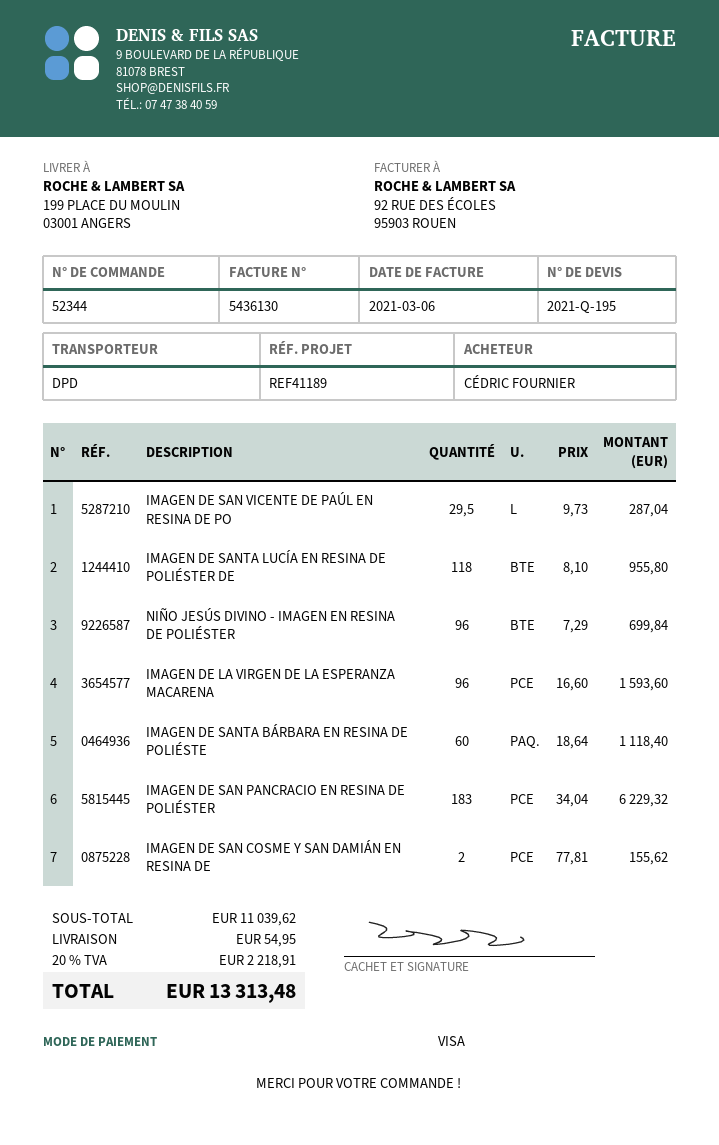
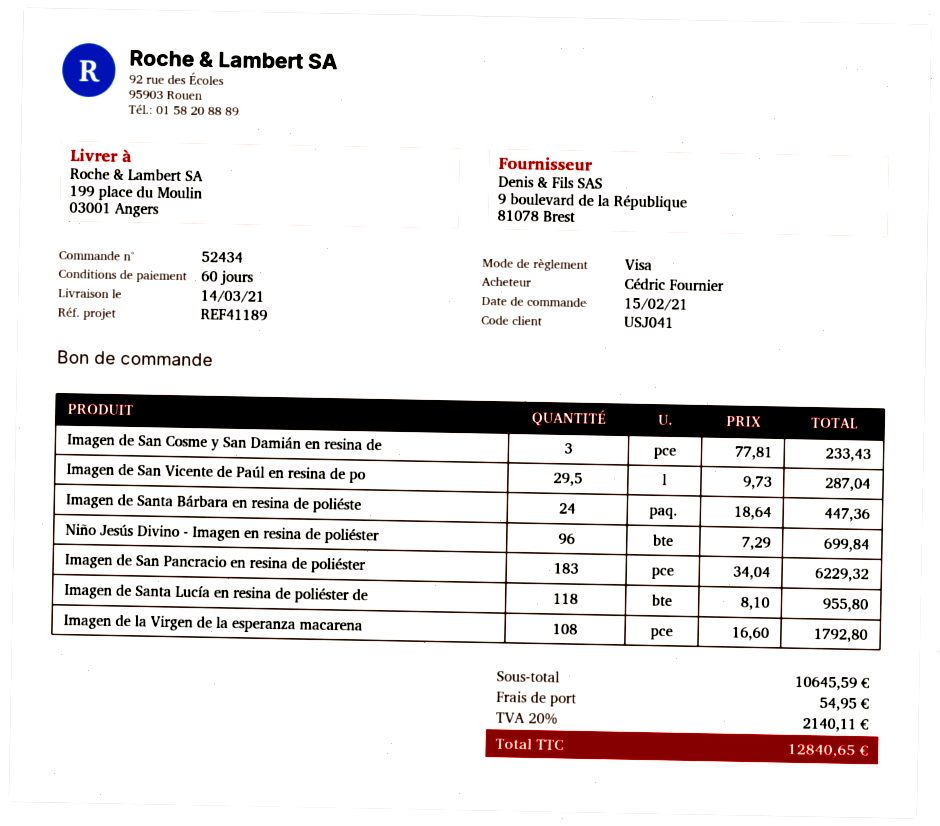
order number: 52344 -> 52434
IMAGEN DE LA VIRGEN DE LA ESPERANZA MACARENA: 96 x 16.60 = 1593.60 -> 108 x 16.60 = 1792.80
IMAGEN DE SANTA BÁRBARA EN RESINA DE POLIÉSTE: 60 x 18.64 = 1118.40 -> 24 x 18.64 = 447.36
IMAGEN DE SAN COSME Y SAN DAMIÁN EN RESINA DE: 2 x 77.81 = 155.62 -> 3 x 77.81 = 233.43
subtotal: 11039.62 -> 10645.59
tax: 20% = 2218.91 -> 20% = 2140.11
total: 13313.48 -> 12840.65

